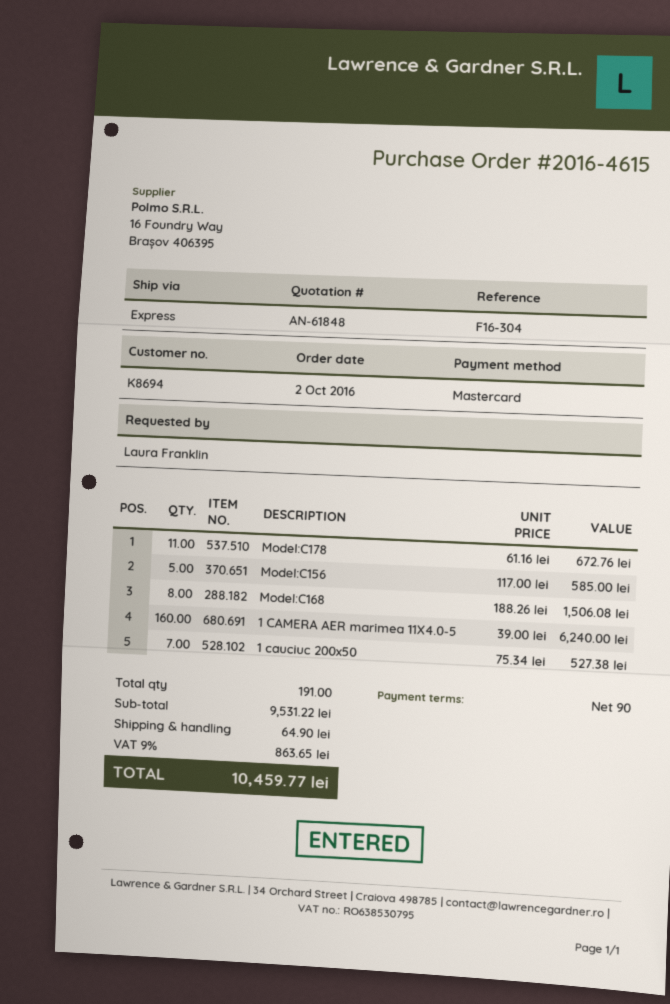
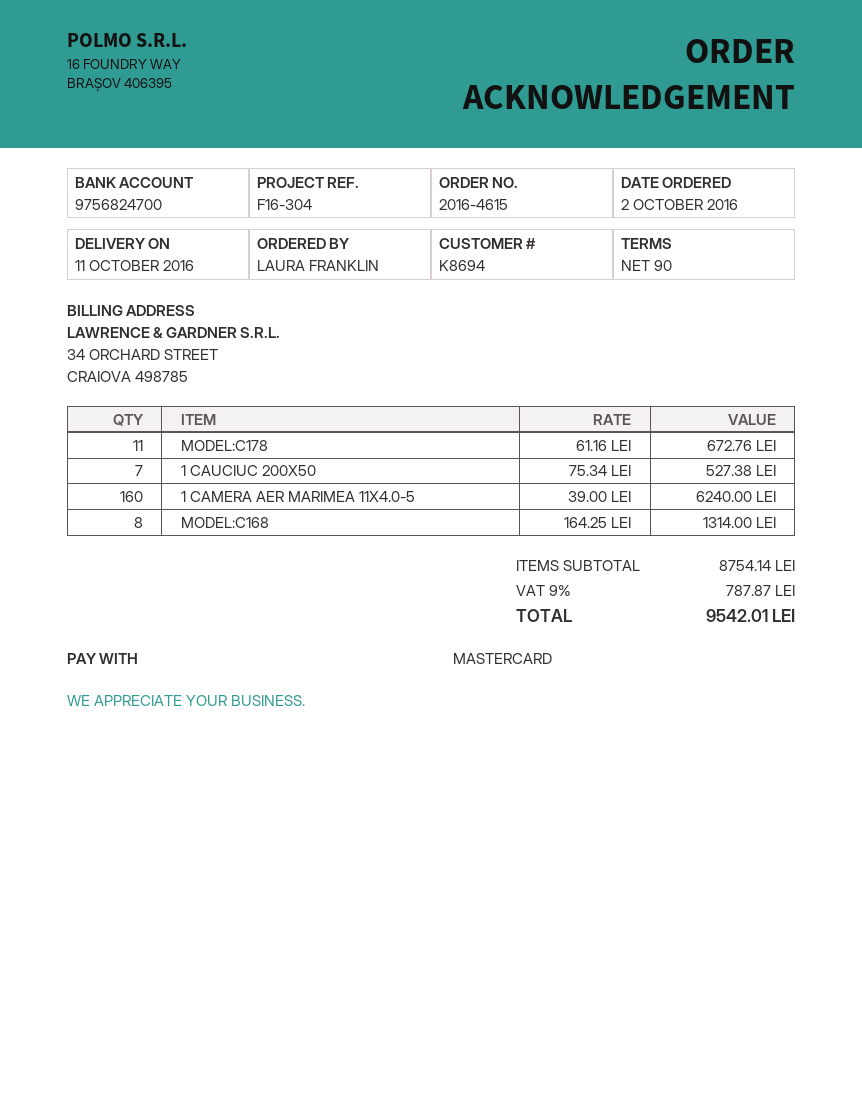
Model:C156: 5 x 117.00 = 585.00 -> none
Model:C168: 8 x 188.26 = 1506.08 -> 8 x 164.25 = 1314.00
subtotal: 9531.22 -> 8754.14
shipping: 64.90 -> none
tax: 9% = 863.65 -> 9% = 787.87
total: 10459.77 -> 9542.01

